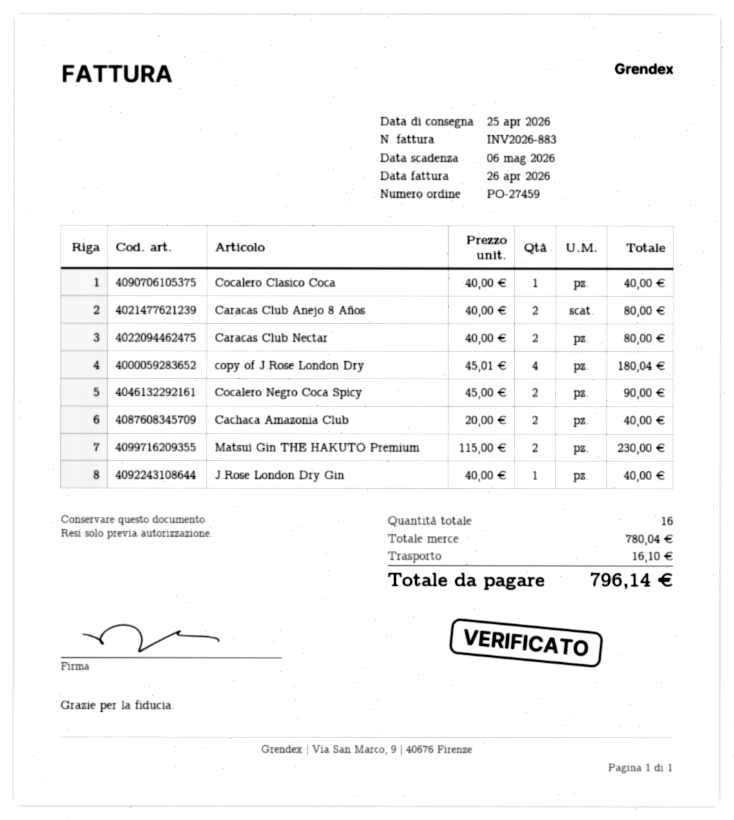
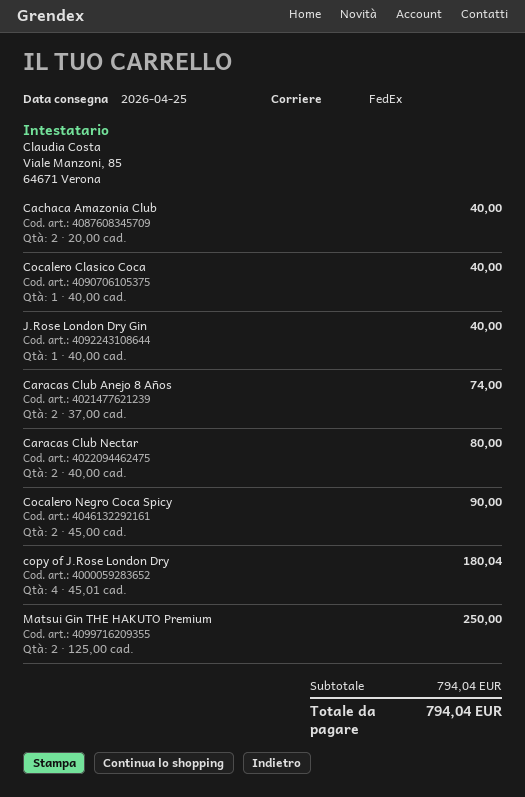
Caracas Club Anejo 8 Años: 2 x 40.00 = 80.00 -> 2 x 37.00 = 74.00
Matsui Gin THE HAKUTO Premium: 2 x 115.00 = 230.00 -> 2 x 125.00 = 250.00
subtotal: 780.04 -> 794.04
shipping: 16.10 -> none
total: 796.14 -> 794.04

